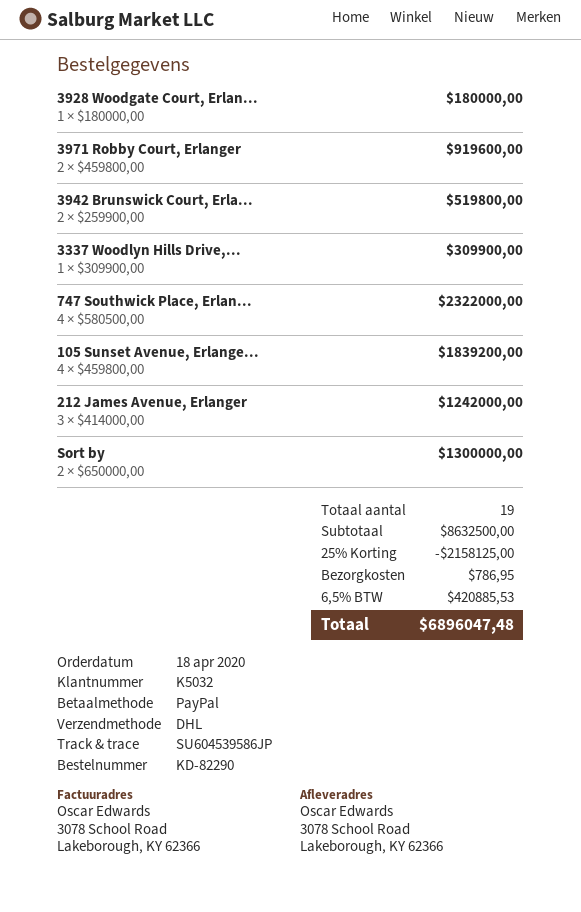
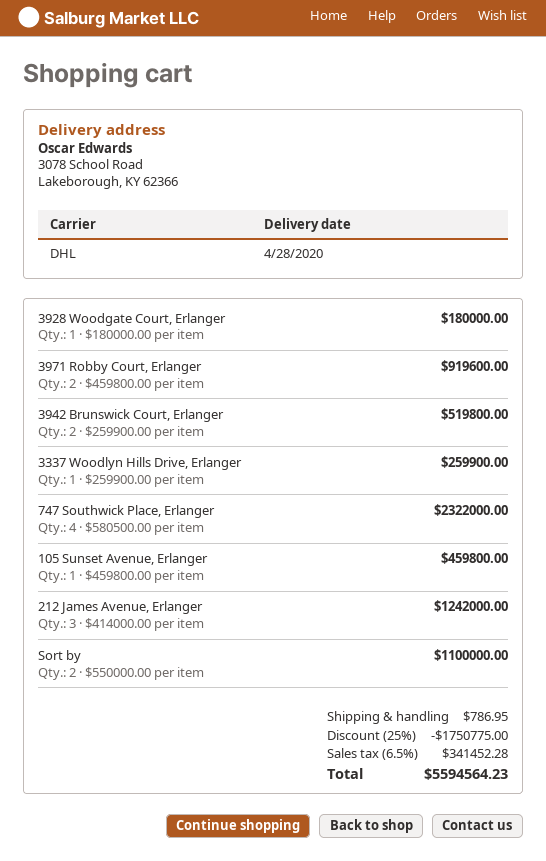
3337 Woodlyn Hills Drive,...: 1 x 309900.00 = 309900.00 -> 1 x 259900.00 = 259900.00
105 Sunset Avenue, Erlange...: 4 x 459800.00 = 1839200.00 -> 1 x 459800.00 = 459800.00
Sort by: 2 x 650000.00 = 1300000.00 -> 2 x 550000.00 = 1100000.00
discount: 25% = 2158125.00 -> 25% = 1750775.00
tax: 6.5% = 420885.53 -> 6.5% = 341452.28
total: 6896047.48 -> 5594564.23

